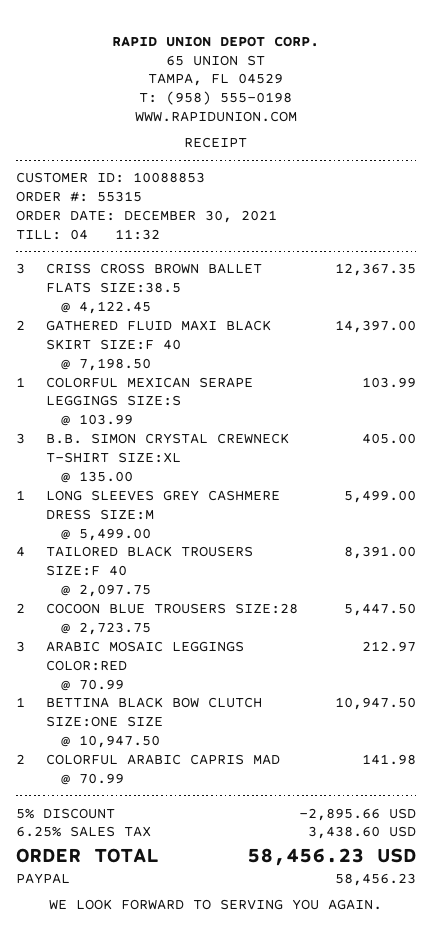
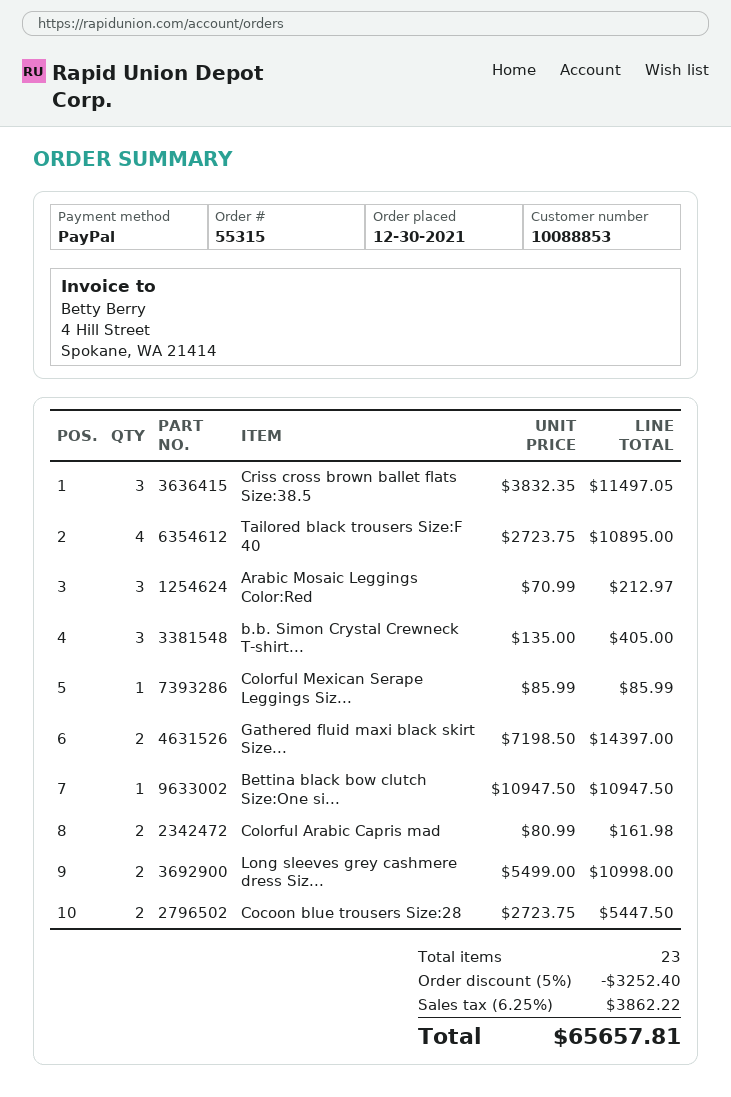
CRISS CROSS BROWN BALLET FLATS SIZE:38.5: 3 x 4122.45 = 12367.35 -> 3 x 3832.35 = 11497.05
COLORFUL MEXICAN SERAPE LEGGINGS SIZE:S: 1 x 103.99 = 103.99 -> 1 x 85.99 = 85.99
LONG SLEEVES GREY CASHMERE DRESS SIZE:M: 1 x 5499.00 = 5499.00 -> 2 x 5499.00 = 10998.00
TAILORED BLACK TROUSERS SIZE:F 40: 4 x 2097.75 = 8391.00 -> 4 x 2723.75 = 10895.00
COLORFUL ARABIC CAPRIS MAD: 2 x 70.99 = 141.98 -> 2 x 80.99 = 161.98
discount: 5% = 2895.66 -> 5% = 3252.40
tax: 6.25% = 3438.60 -> 6.25% = 3862.22
total: 58456.23 -> 65657.81

